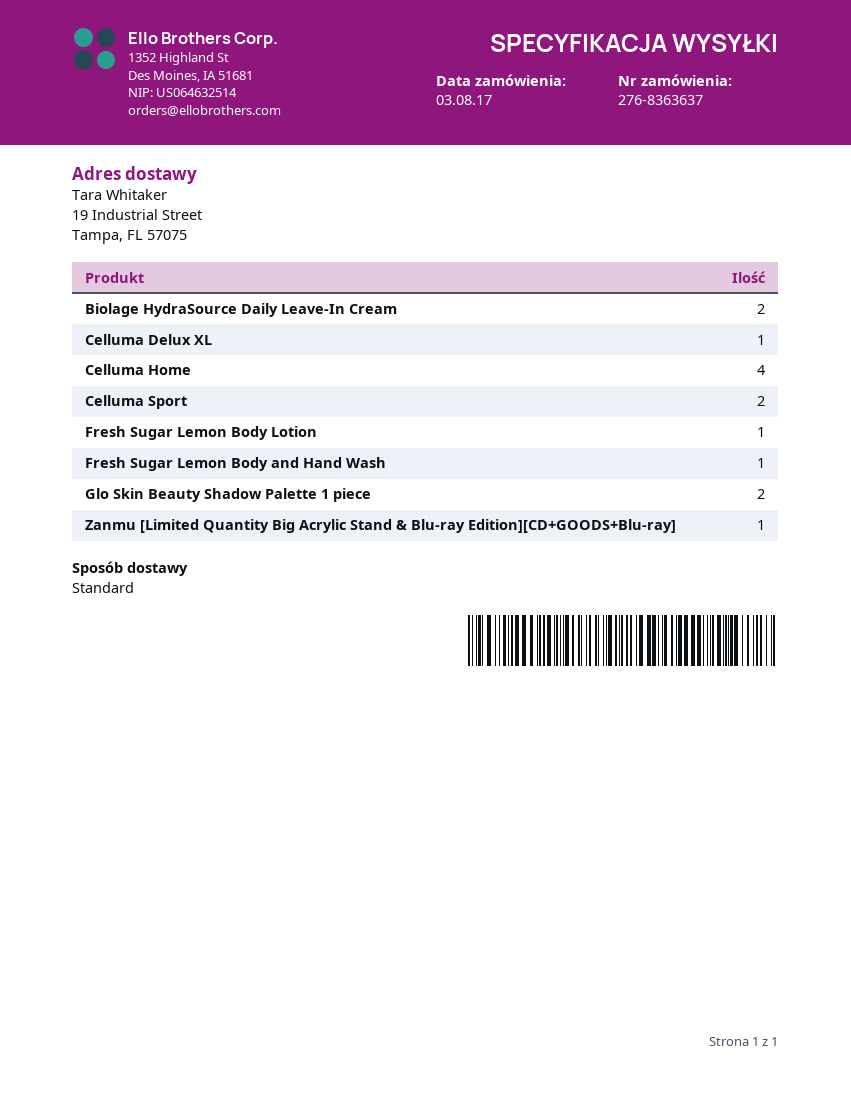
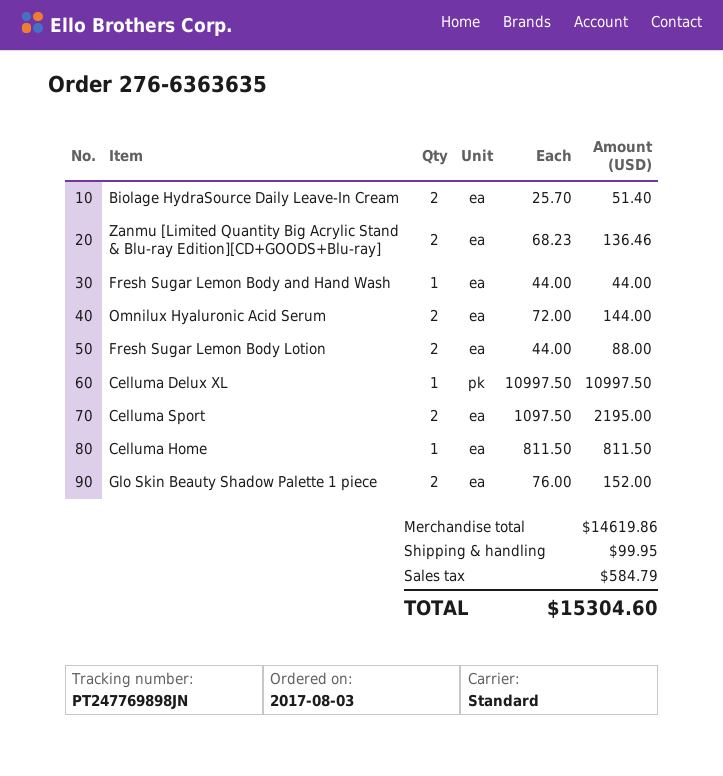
order number: 276-8363637 -> 276-6363635
Celluma Home: 4 -> 1
Fresh Sugar Lemon Body Lotion: 1 -> 2
Zanmu [Limited Quantity Big Acrylic Stand & Blu-ray Edition][CD+GOODS+Blu-ray]: 1 -> 2
Omnilux Hyaluronic Acid Serum: none -> 2

